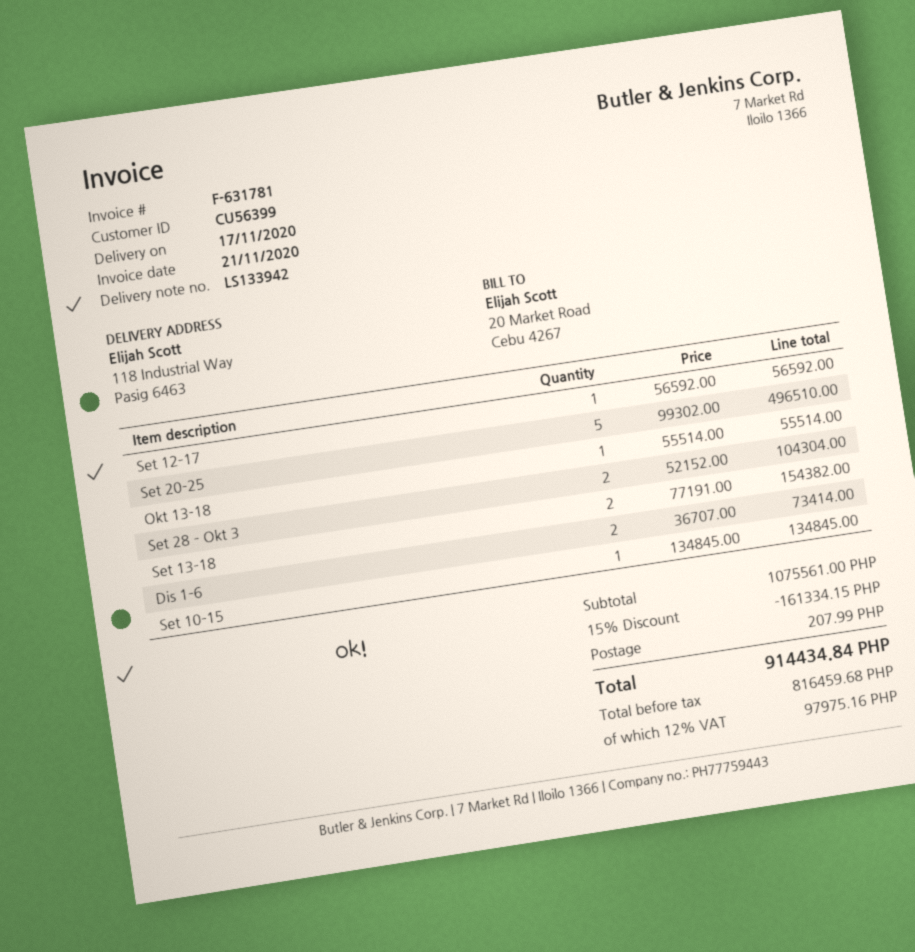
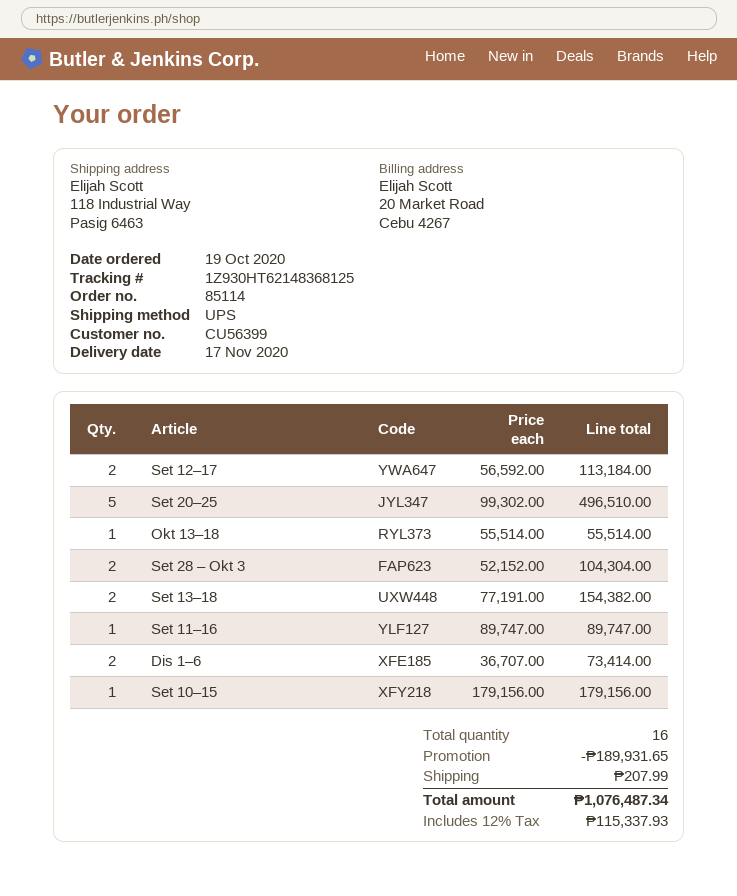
Set 12–17: 1 x 56592.00 = 56592.00 -> 2 x 56592.00 = 113184.00
Set 10–15: 1 x 134845.00 = 134845.00 -> 1 x 179156.00 = 179156.00
Set 11–16: none -> 1 x 89747.00 = 89747.00
discount: 161334.15 -> 189931.65
tax: 12% = 97975.16 -> 12% = 115337.93
total: 914434.84 -> 1076487.34

